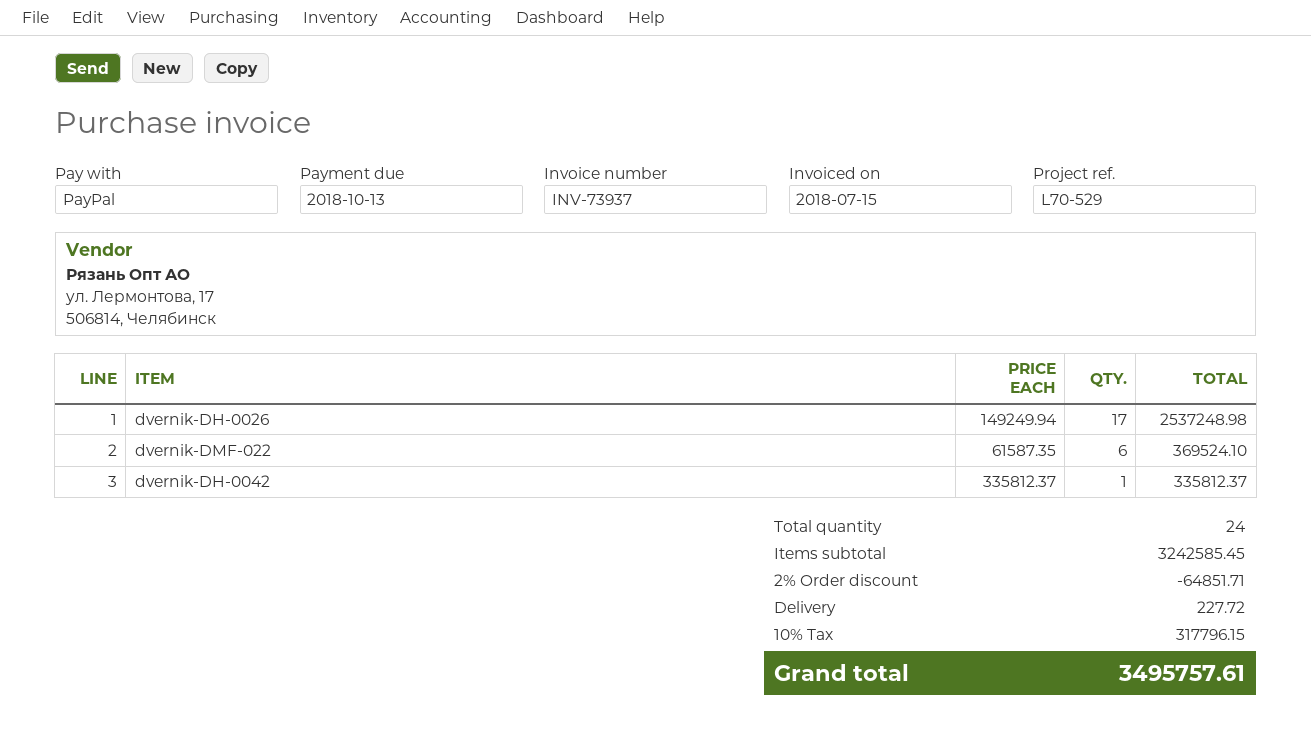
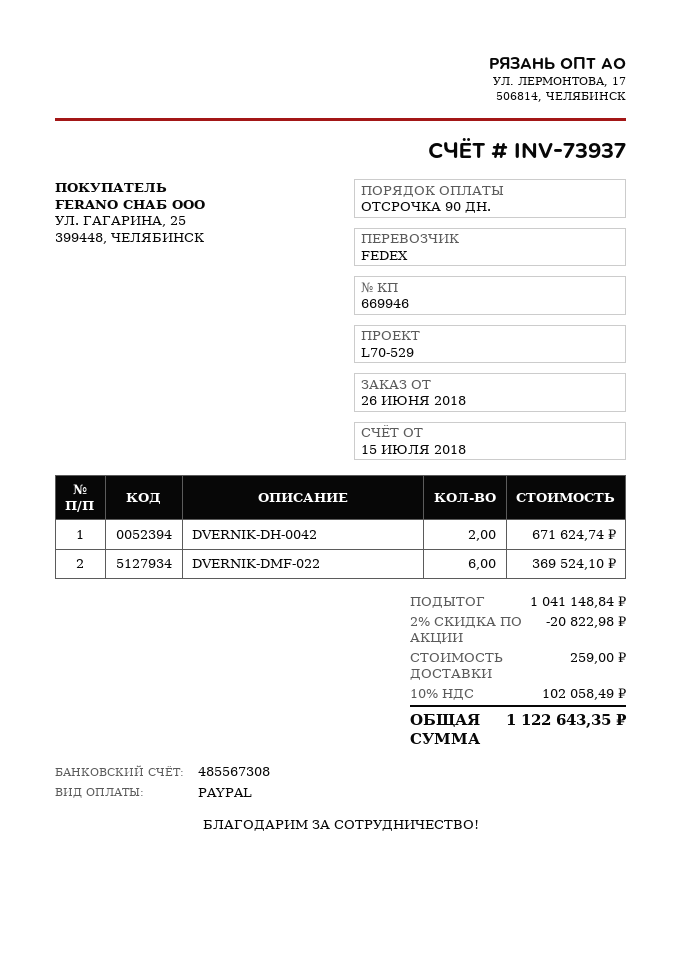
dvernik-DH-0026: 17 for 2537248.98 -> none
dvernik-DH-0042: 1 for 335812.37 -> 2 for 671624.74
subtotal: 3242585.45 -> 1041148.84
discount: 2% = 64851.71 -> 2% = 20822.98
shipping: 227.72 -> 259.00
tax: 10% = 317796.15 -> 10% = 102058.49
total: 3495757.61 -> 1122643.35

